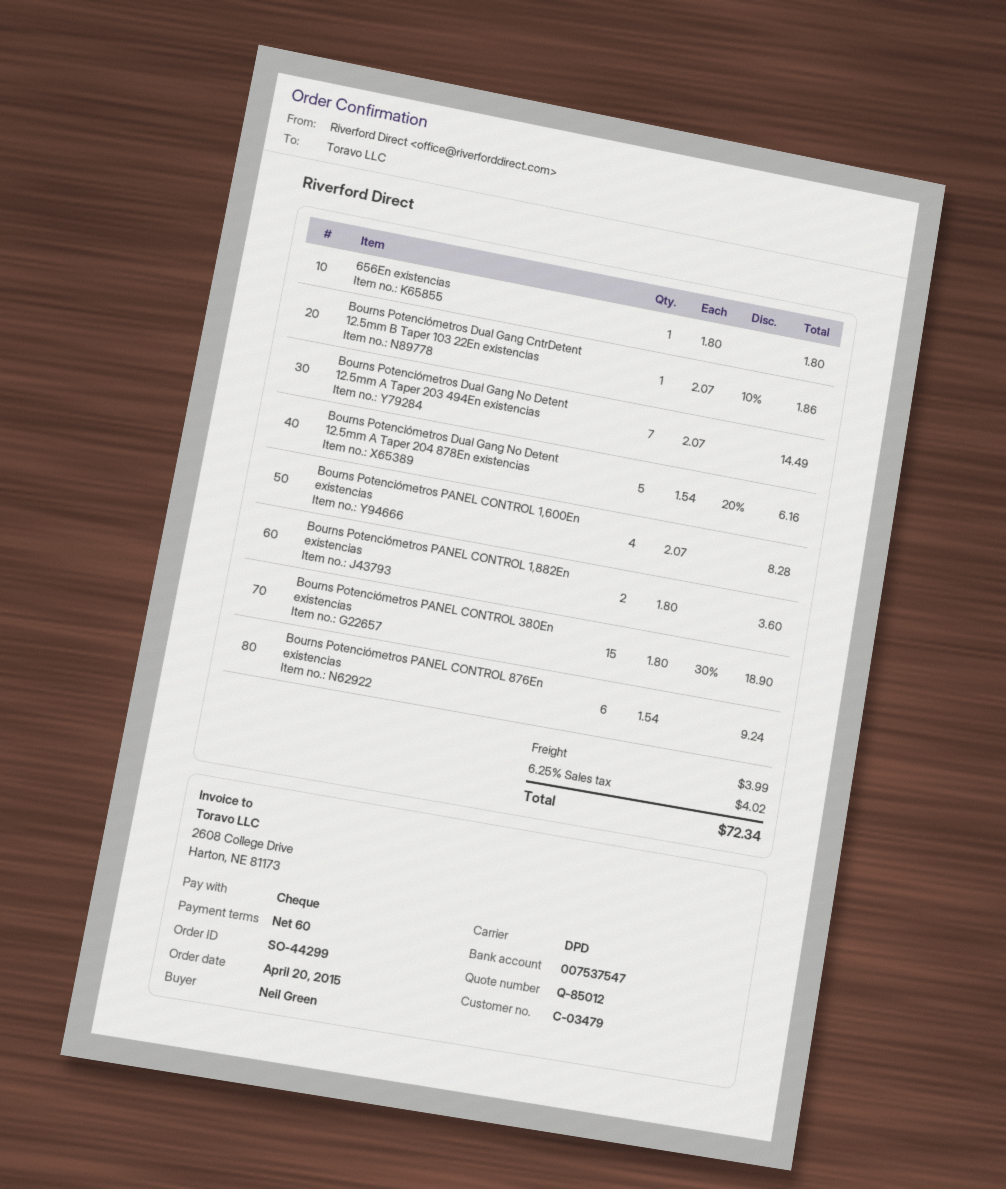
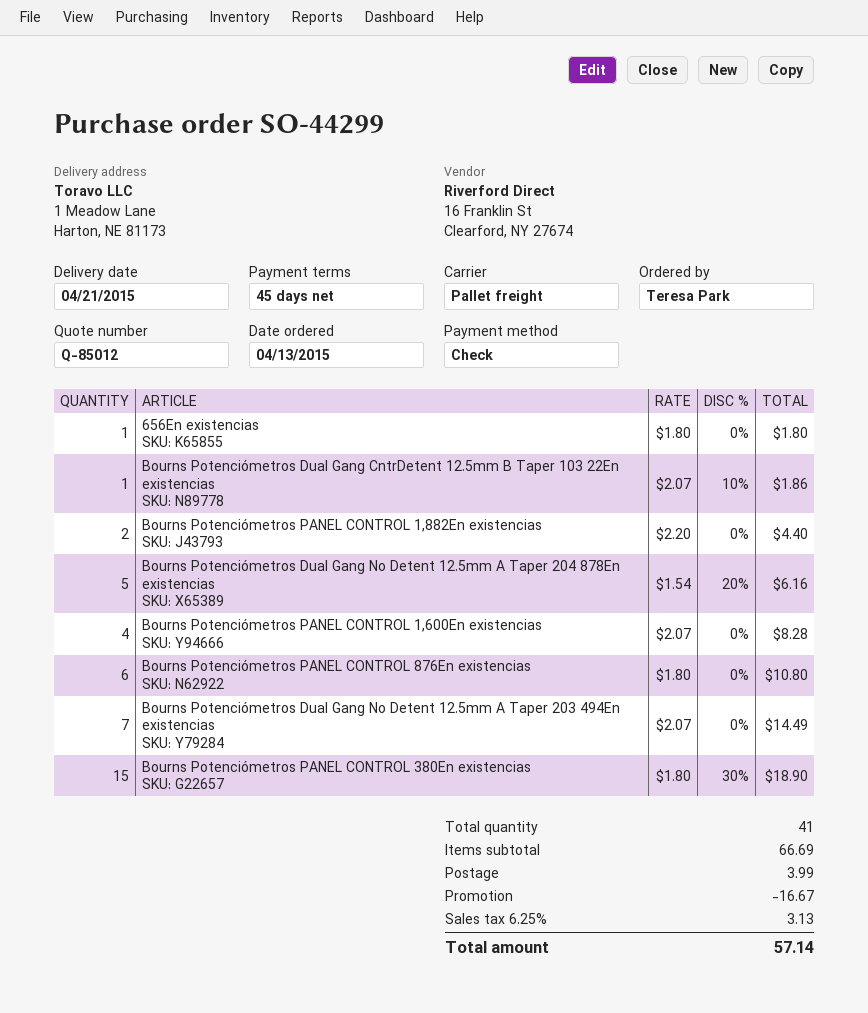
order date: 2015-04-20 -> 2015-04-13
payment terms: 60 days -> 45 days
ordered by: Neil Green -> Teresa Park
shipping method: DPD -> pallet freight
Bourns Potenciómetros PANEL CONTROL 1,882En existencias: 2 x 1.80 = 3.60 -> 2 x 2.20 = 4.40
Bourns Potenciómetros PANEL CONTROL 876En existencias: 6 x 1.54 = 9.24 -> 6 x 1.80 = 10.80
discount: none -> 16.67
tax: 6.25% = 4.02 -> 6.25% = 3.13
total: 72.34 -> 57.14

